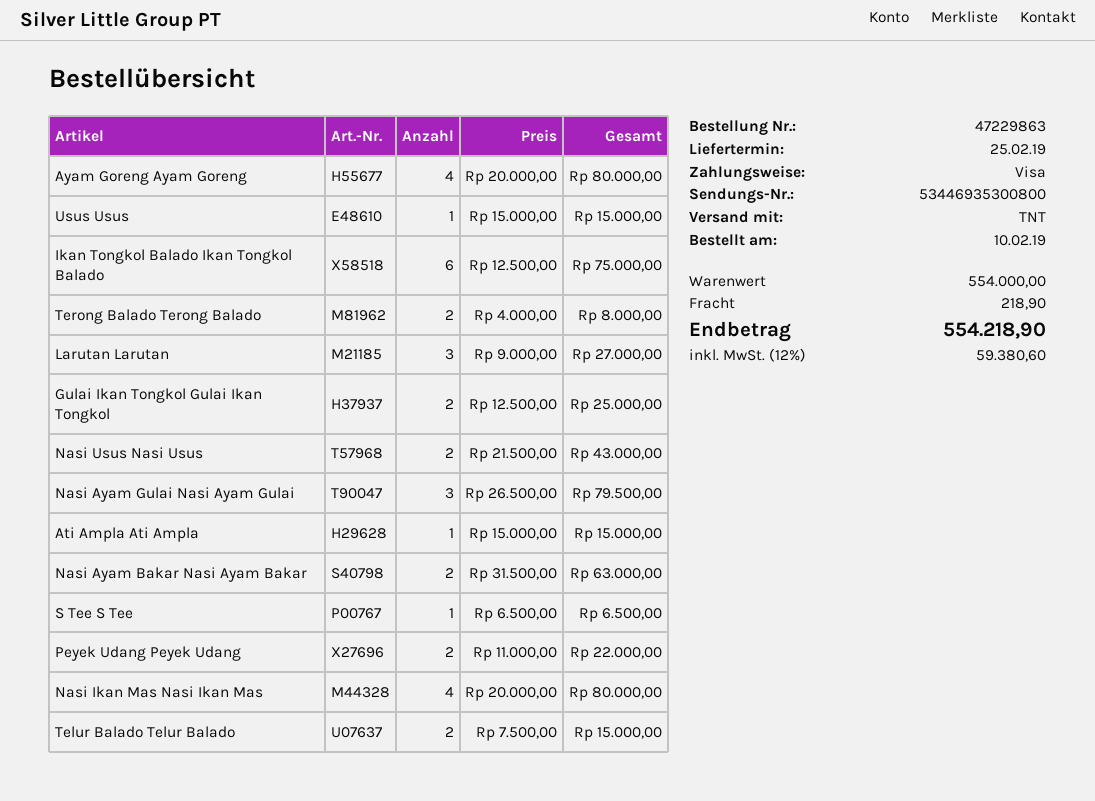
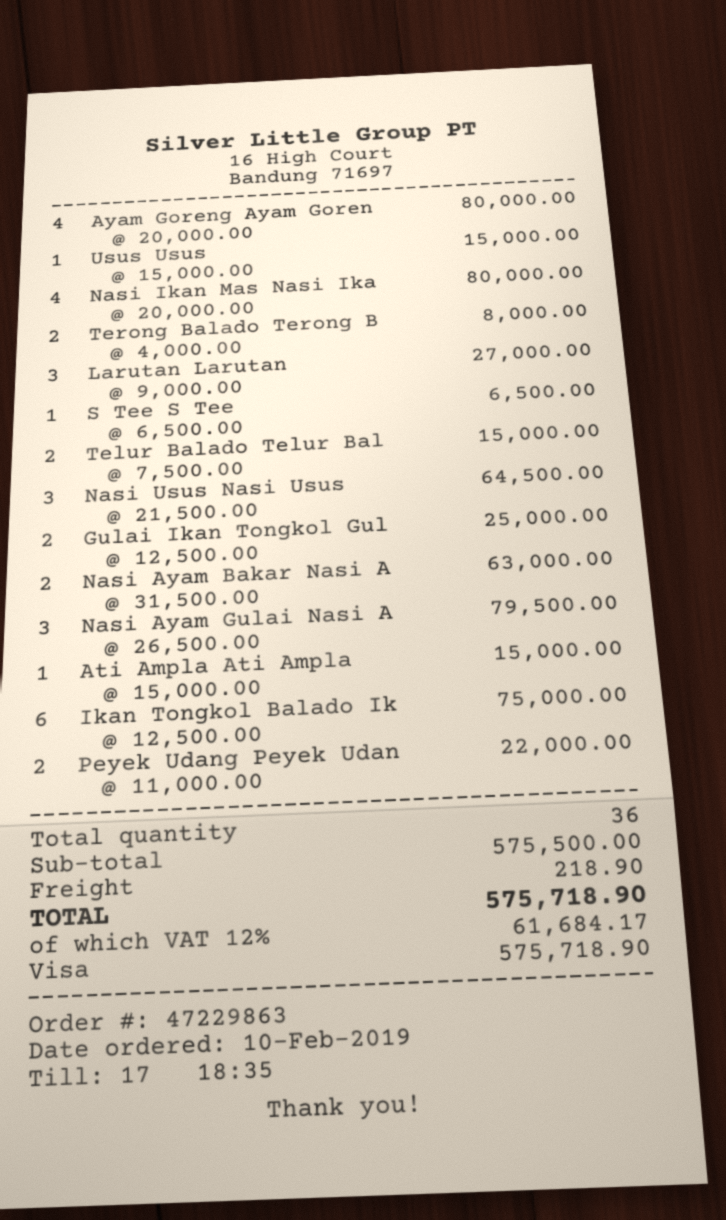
Nasi Usus Nasi Usus: 2 x 21500.00 = 43000.00 -> 3 x 21500.00 = 64500.00
subtotal: 554000.00 -> 575500.00
tax: 12% = 59380.60 -> 12% = 61684.17
total: 554218.90 -> 575718.90

